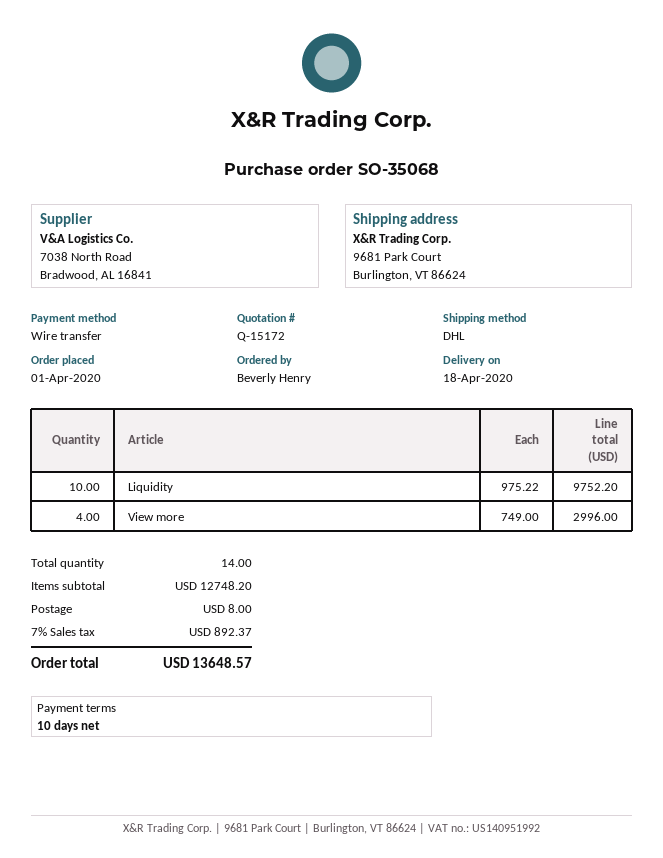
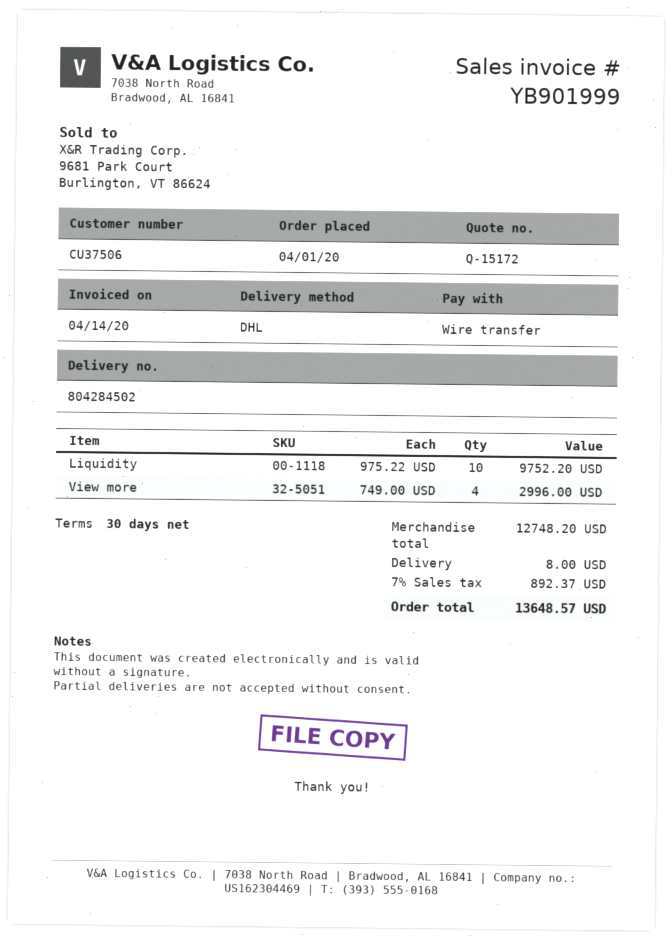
payment terms: 10 days -> 30 days

